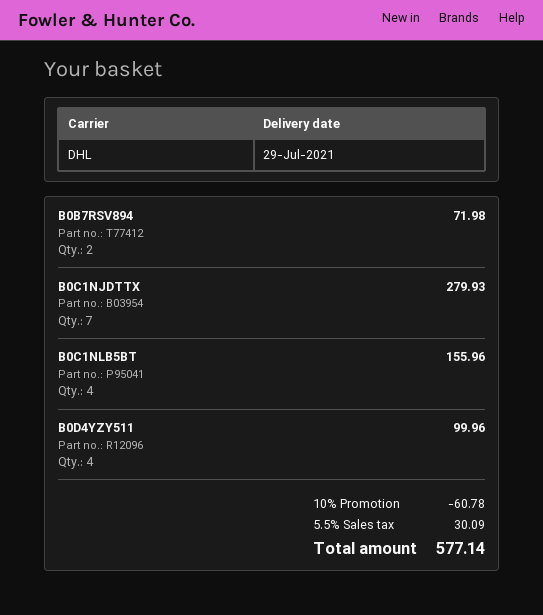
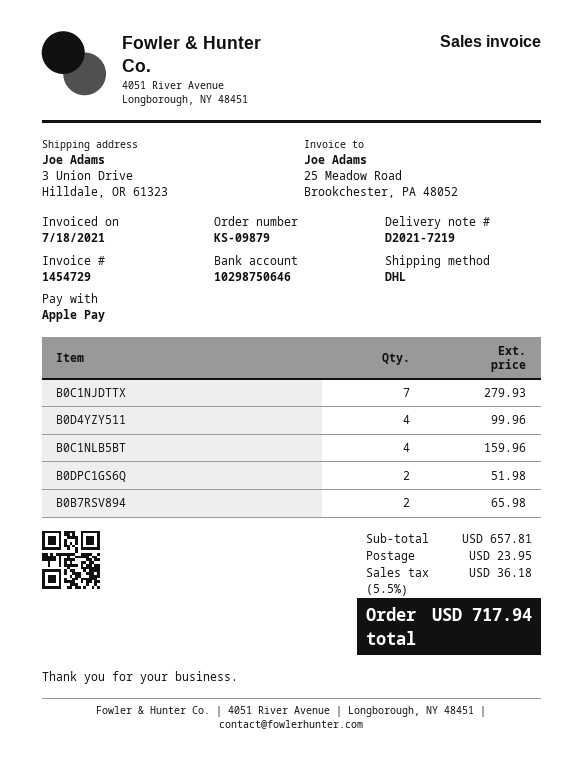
B0B7RSV894: 2 for 71.98 -> 2 for 65.98
B0C1NLB5BT: 4 for 155.96 -> 4 for 159.96
B0DPC1GS6Q: none -> 2 for 51.98
discount: 10% = 60.78 -> none
shipping: none -> 23.95
tax: 5.5% = 30.09 -> 5.5% = 36.18
total: 577.14 -> 717.94

